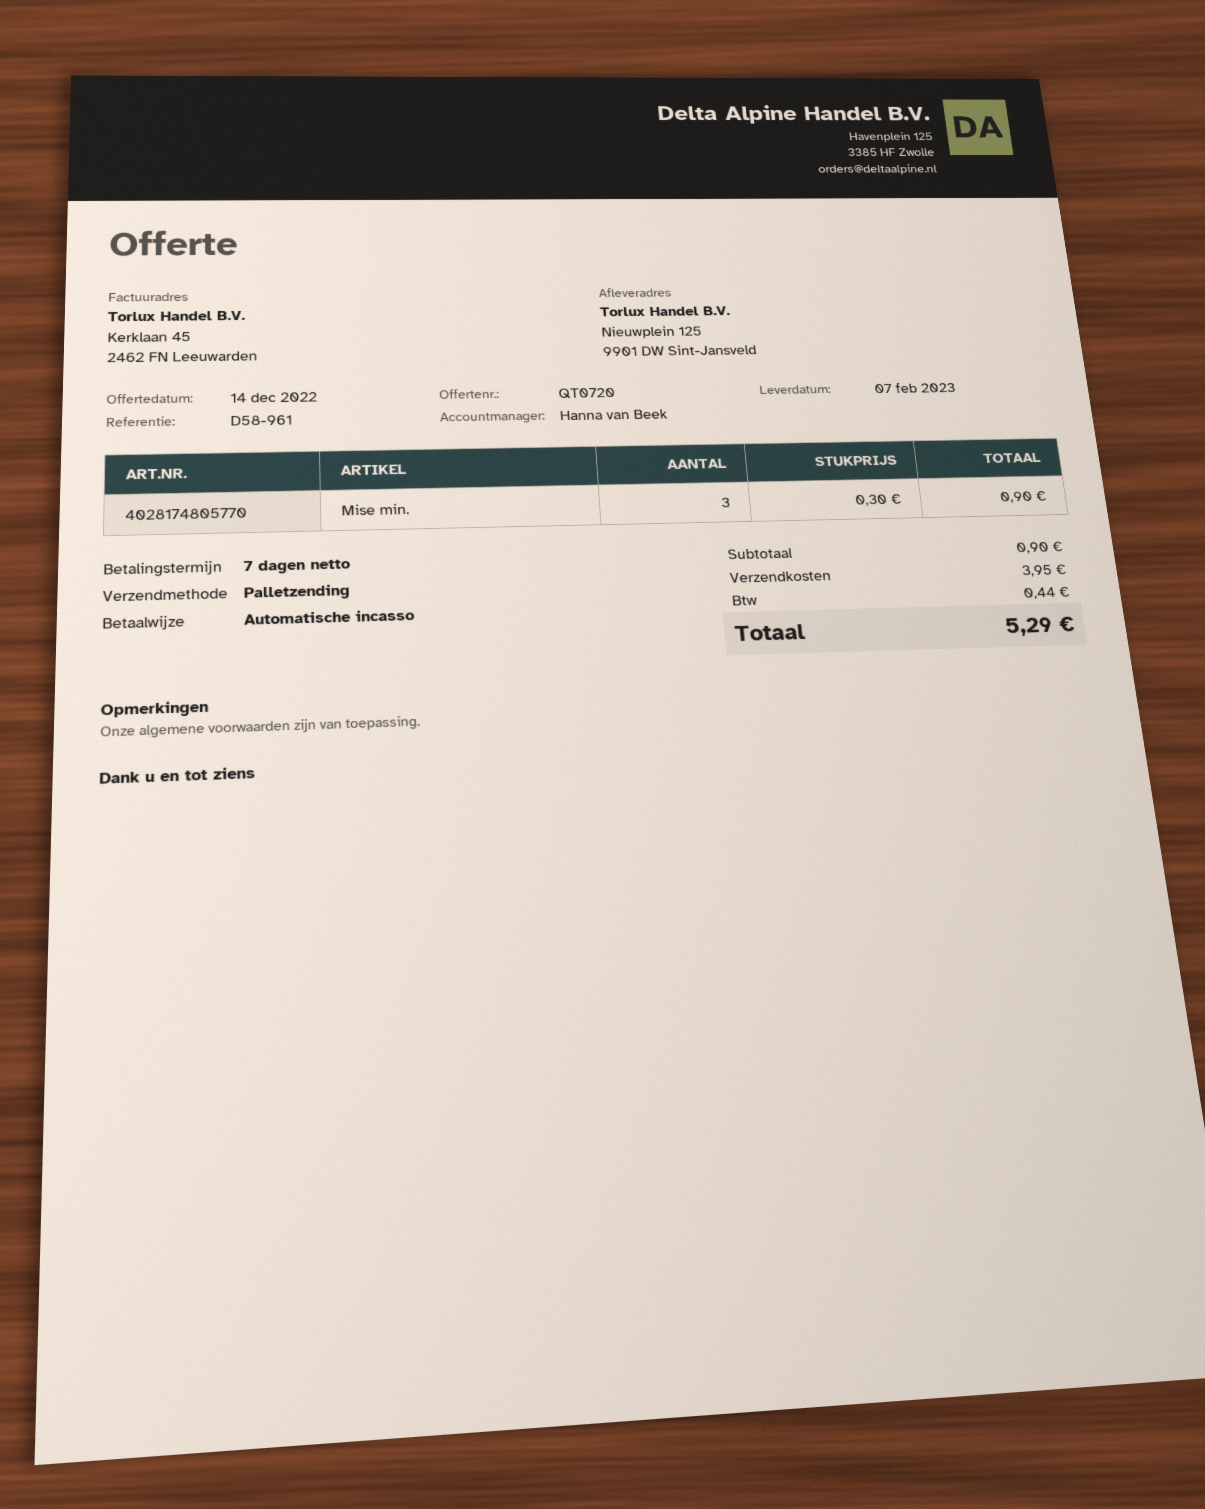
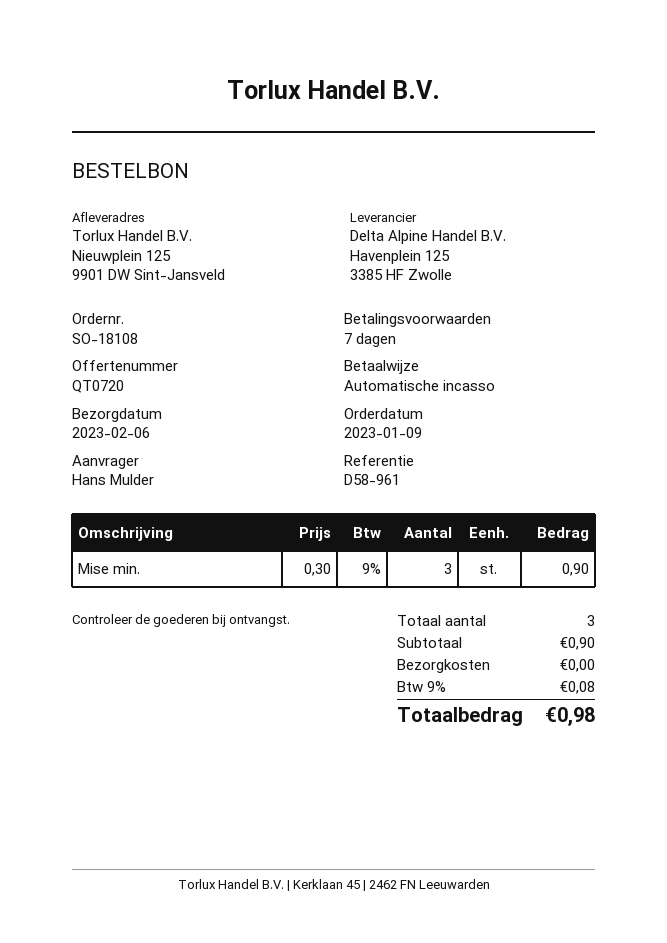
delivery date: 2023-02-07 -> 2023-02-06
shipping: 3.95 -> 0.00
tax: 0.44 -> 0.08
total: 5.29 -> 0.98

